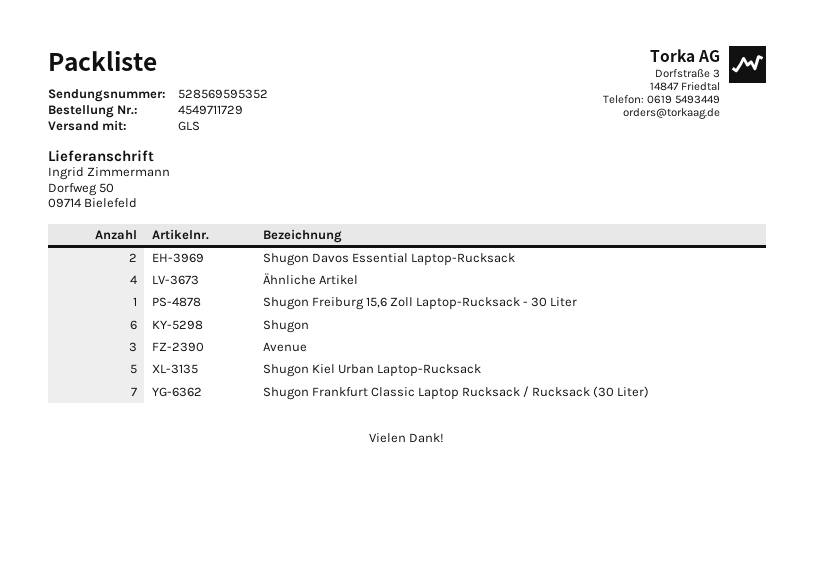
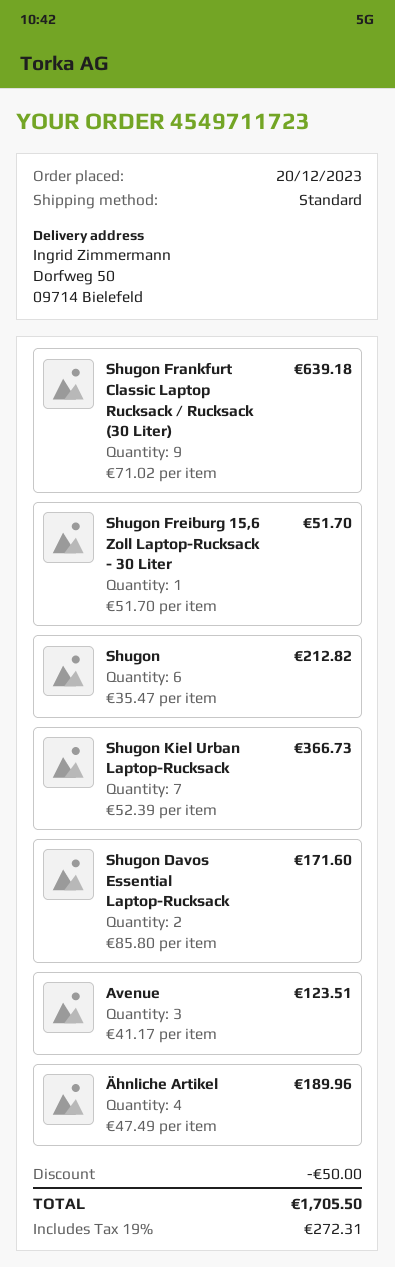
order number: 4549711729 -> 4549711723
shipping method: GLS -> standard
Shugon Kiel Urban Laptop-Rucksack: 5 -> 7
Shugon Frankfurt Classic Laptop Rucksack / Rucksack (30 Liter): 7 -> 9

